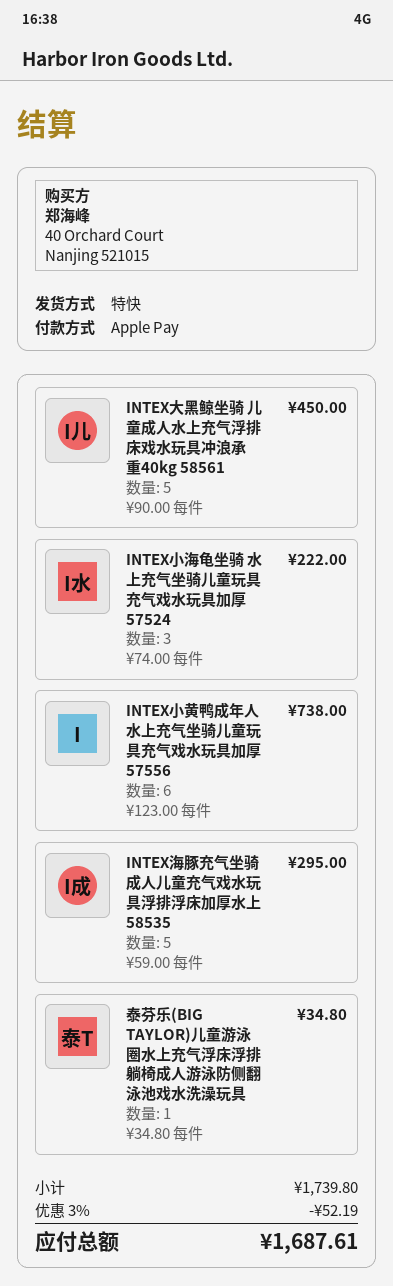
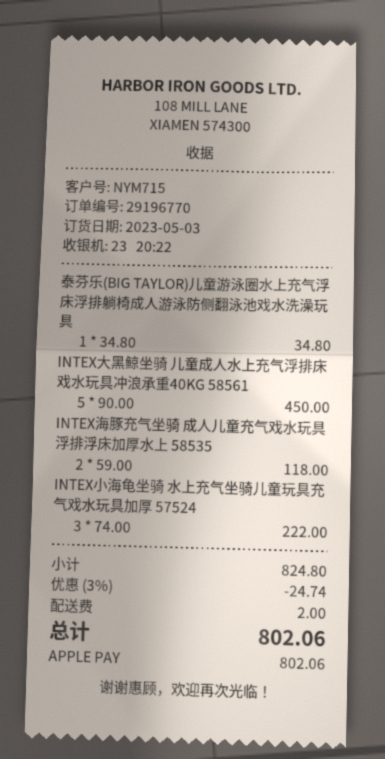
INTEX小黄鸭成年人水上充气坐骑儿童玩具充气戏水玩具加厚 57556: 6 x 123.00 = 738.00 -> none
INTEX海豚充气坐骑 成人儿童充气戏水玩具浮排浮床加厚水上 58535: 5 x 59.00 = 295.00 -> 2 x 59.00 = 118.00
subtotal: 1739.80 -> 824.80
discount: 3% = 52.19 -> 3% = 24.74
shipping: none -> 2.00
total: 1687.61 -> 802.06

